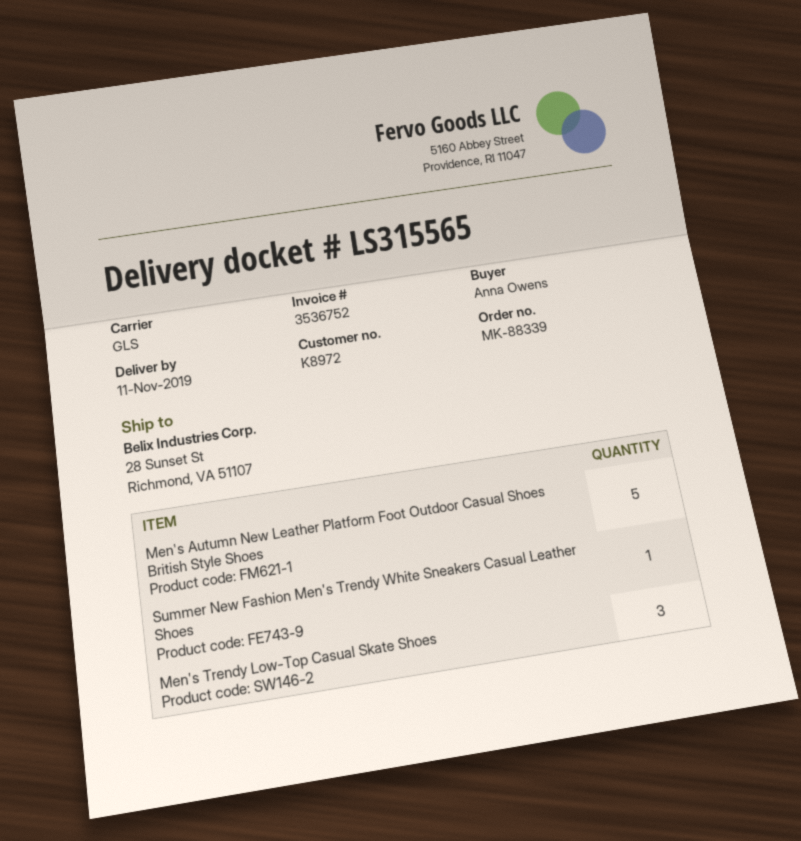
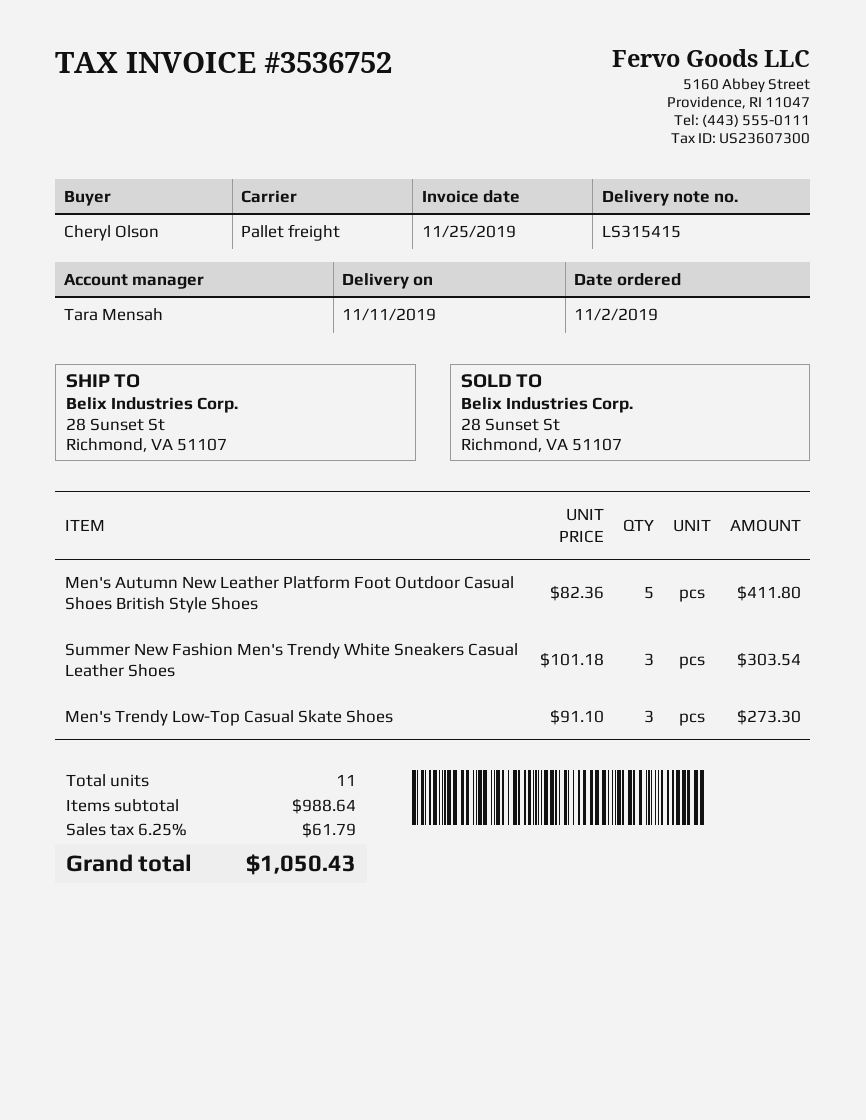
delivery note number: LS315565 -> LS315415
ordered by: Anna Owens -> Cheryl Olson
shipping method: GLS -> pallet freight
Summer New Fashion Men's Trendy White Sneakers Casual Leather Shoes: 1 -> 3

